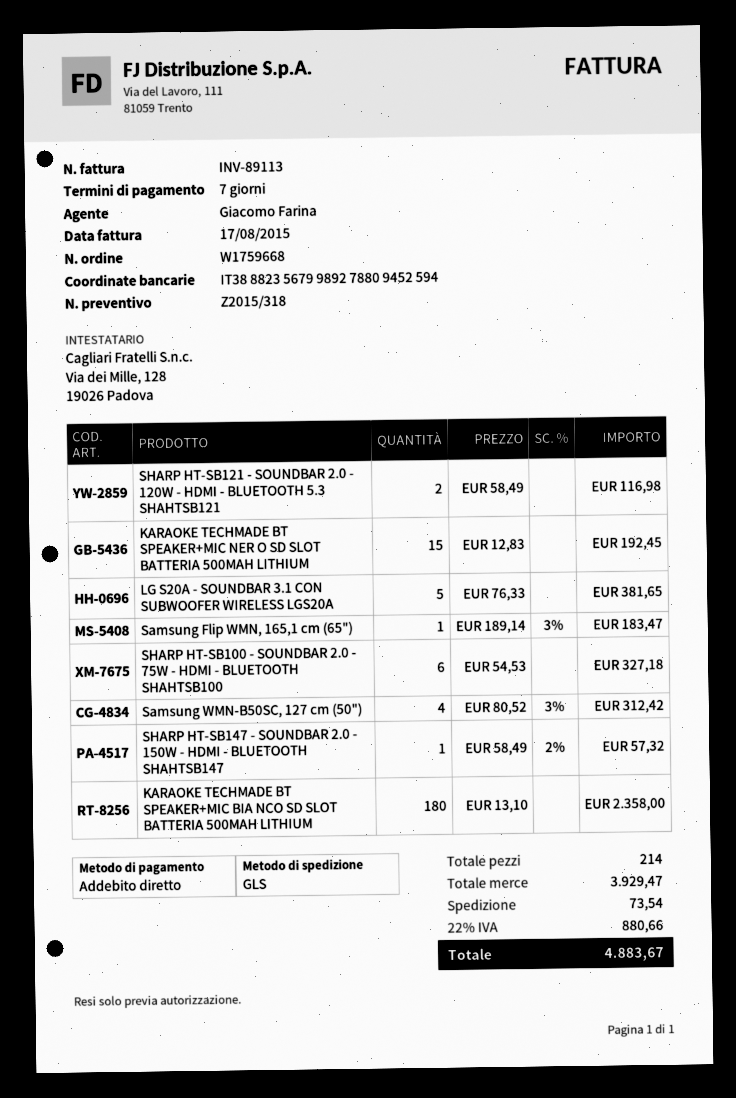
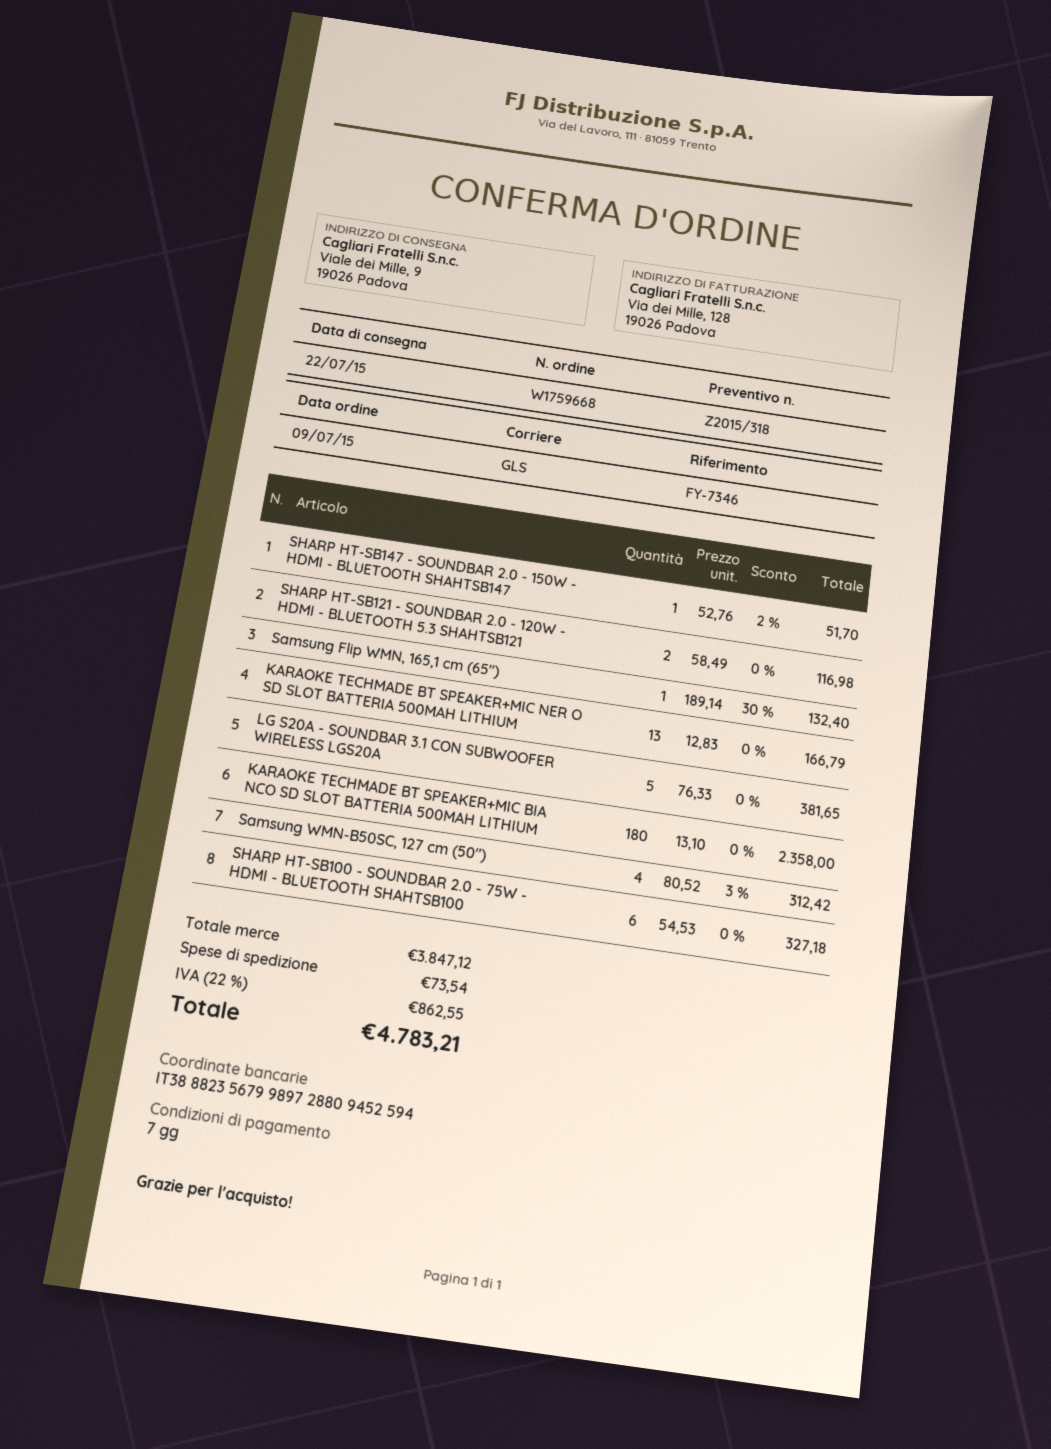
bank account: IT3888235679989278809452594 -> IT3888235679989728809452594
KARAOKE TECHMADE BT SPEAKER+MIC NER O SD SLOT BATTERIA 500MAH LITHIUM: 15 x 12.83 = 192.45 -> 13 x 12.83 = 166.79
Samsung Flip WMN, 165,1 cm (65"): 1 x 189.14 - 3% = 183.47 -> 1 x 189.14 - 30% = 132.40
SHARP HT-SB147 - SOUNDBAR 2.0 - 150W - HDMI - BLUETOOTH SHAHTSB147: 1 x 58.49 - 2% = 57.32 -> 1 x 52.76 - 2% = 51.70
subtotal: 3929.47 -> 3847.12
tax: 22% = 880.66 -> 22% = 862.55
total: 4883.67 -> 4783.21

